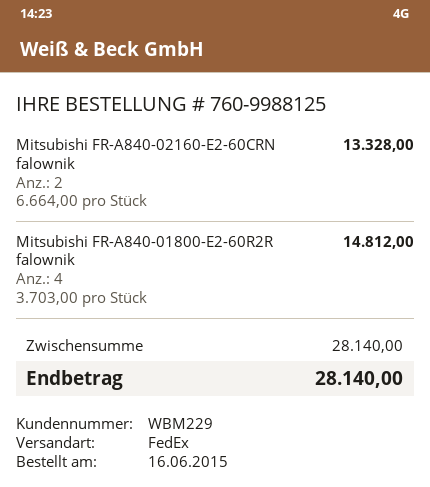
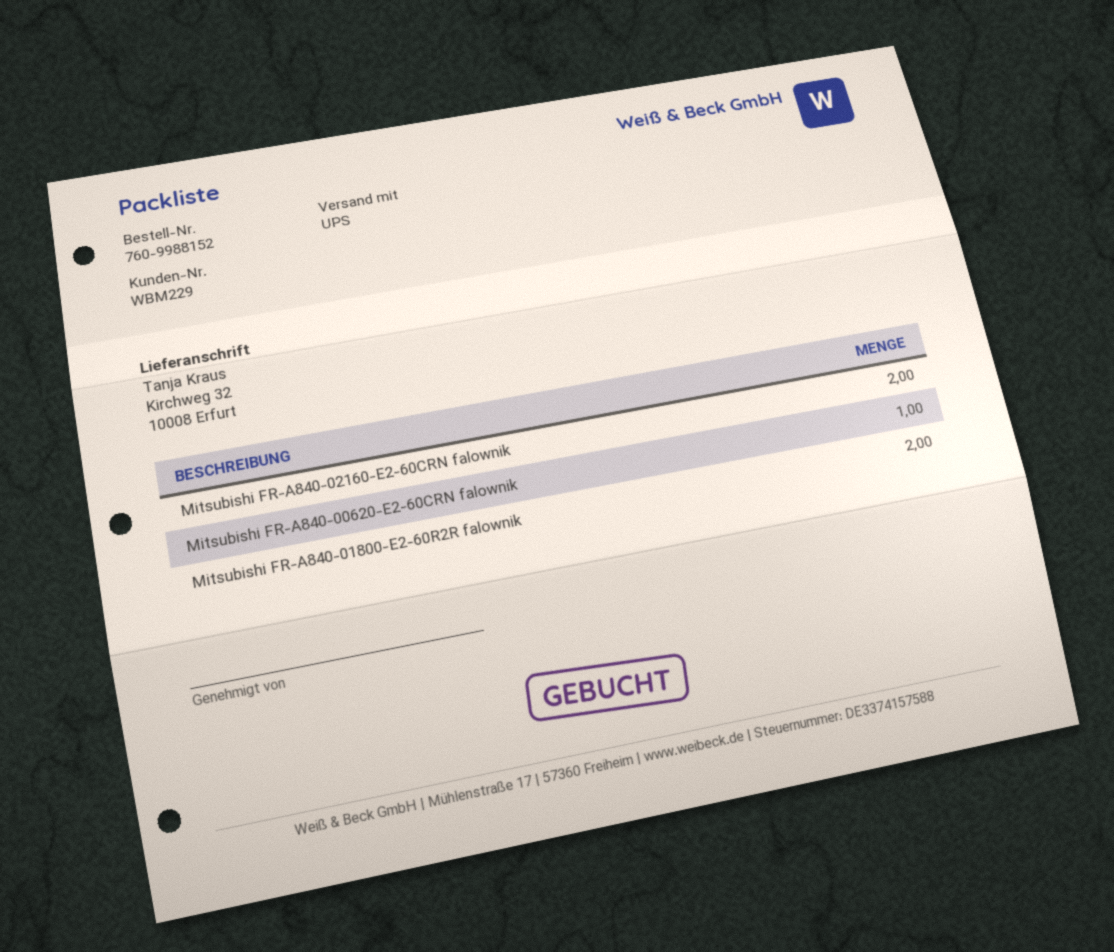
order number: 760-9988125 -> 760-9988152
shipping method: FedEx -> UPS
Mitsubishi FR-A840-01800-E2-60R2R falownik: 4 -> 2
Mitsubishi FR-A840-00620-E2-60CRN falownik: none -> 1

